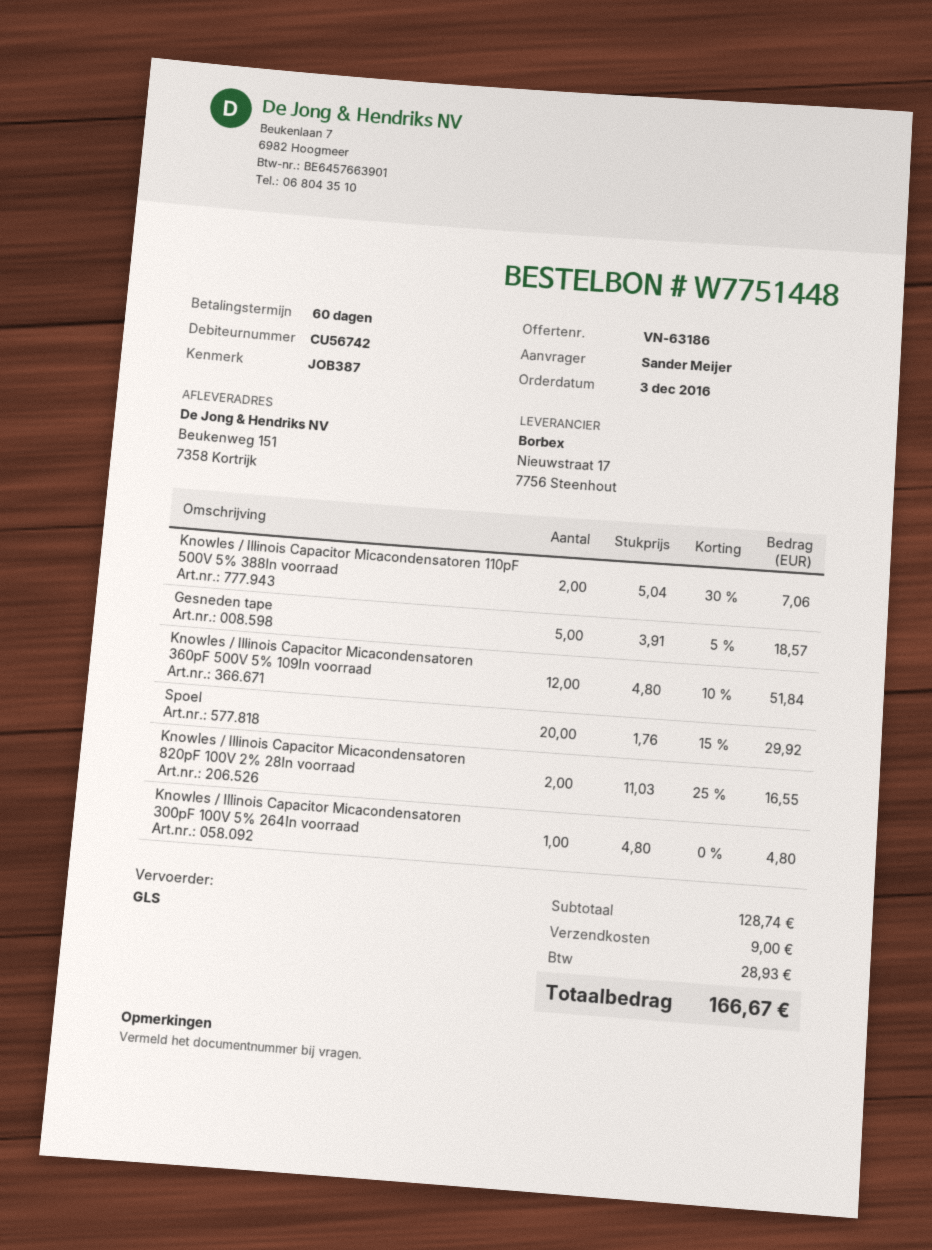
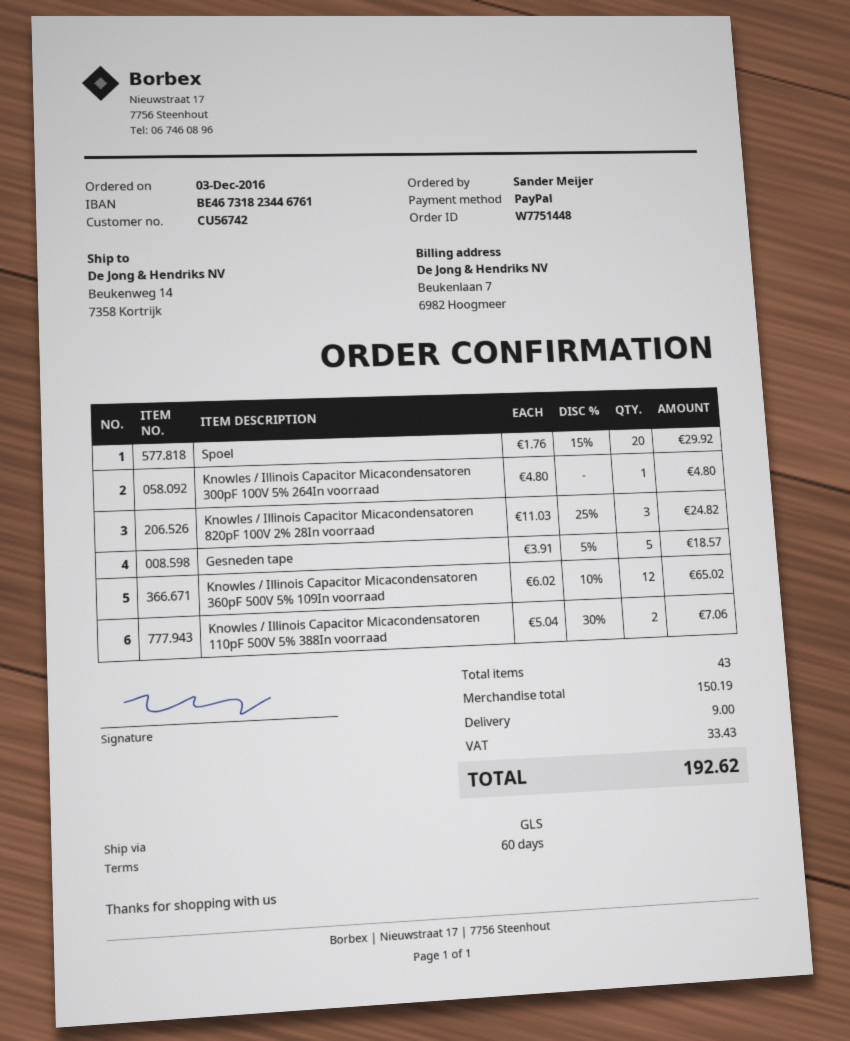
ship to: Beukenweg 151, 7358 Kortrijk -> Beukenweg 14, 7358 Kortrijk
Knowles / Illinois Capacitor Micacondensatoren 360pF 500V 5% 109In voorraad: 12 x 4.80 - 10% = 51.84 -> 12 x 6.02 - 10% = 65.02
Knowles / Illinois Capacitor Micacondensatoren 820pF 100V 2% 28In voorraad: 2 x 11.03 - 25% = 16.55 -> 3 x 11.03 - 25% = 24.82
subtotal: 128.74 -> 150.19
tax: 28.93 -> 33.43
total: 166.67 -> 192.62

